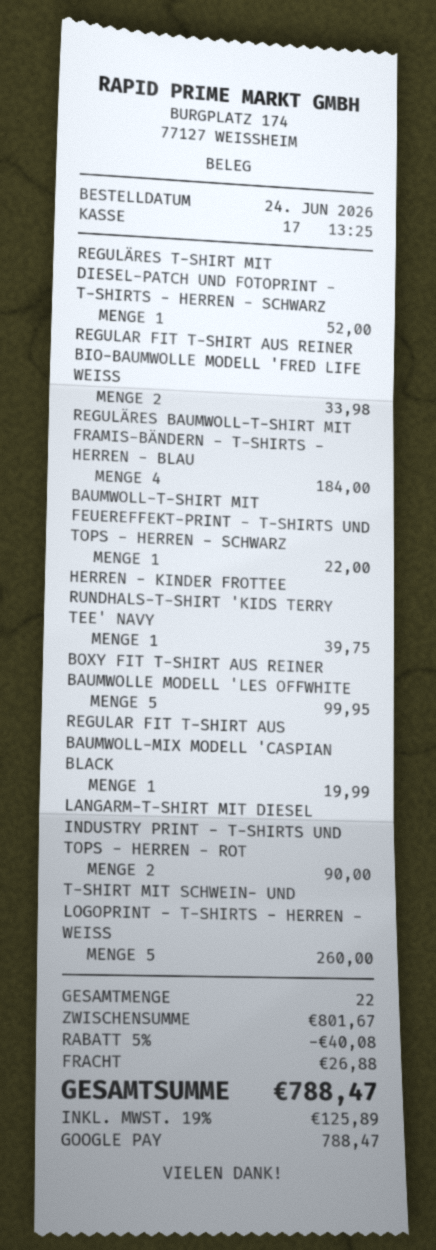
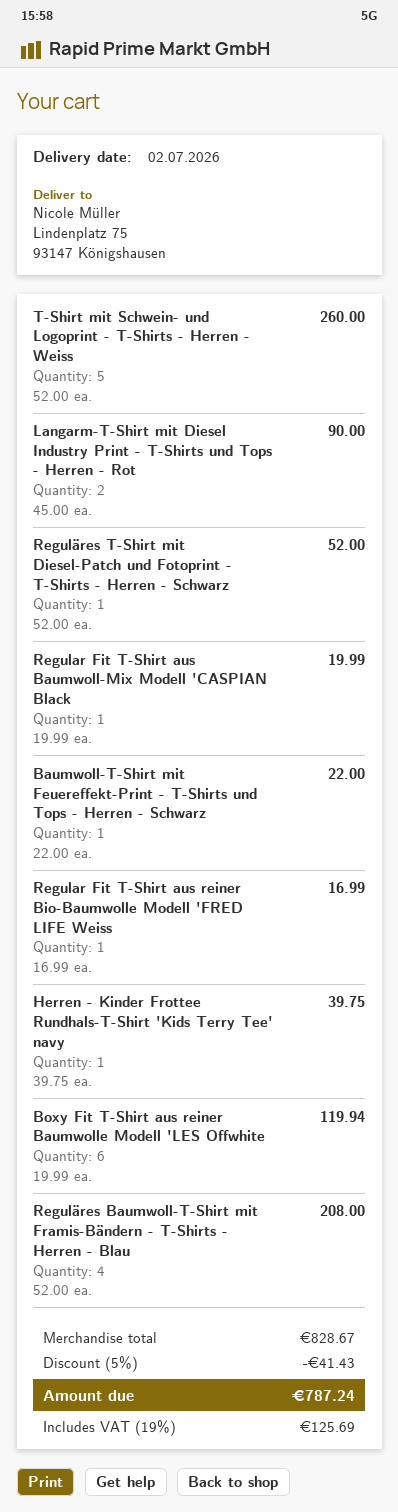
REGULAR FIT T-SHIRT AUS REINER BIO-BAUMWOLLE MODELL 'FRED LIFE WEISS: 2 for 33.98 -> 1 for 16.99
REGULÄRES BAUMWOLL-T-SHIRT MIT FRAMIS-BÄNDERN - T-SHIRTS - HERREN - BLAU: 4 for 184.00 -> 4 for 208.00
BOXY FIT T-SHIRT AUS REINER BAUMWOLLE MODELL 'LES OFFWHITE: 5 for 99.95 -> 6 for 119.94
subtotal: 801.67 -> 828.67
discount: 5% = 40.08 -> 5% = 41.43
shipping: 26.88 -> none
tax: 19% = 125.89 -> 19% = 125.69
total: 788.47 -> 787.24

